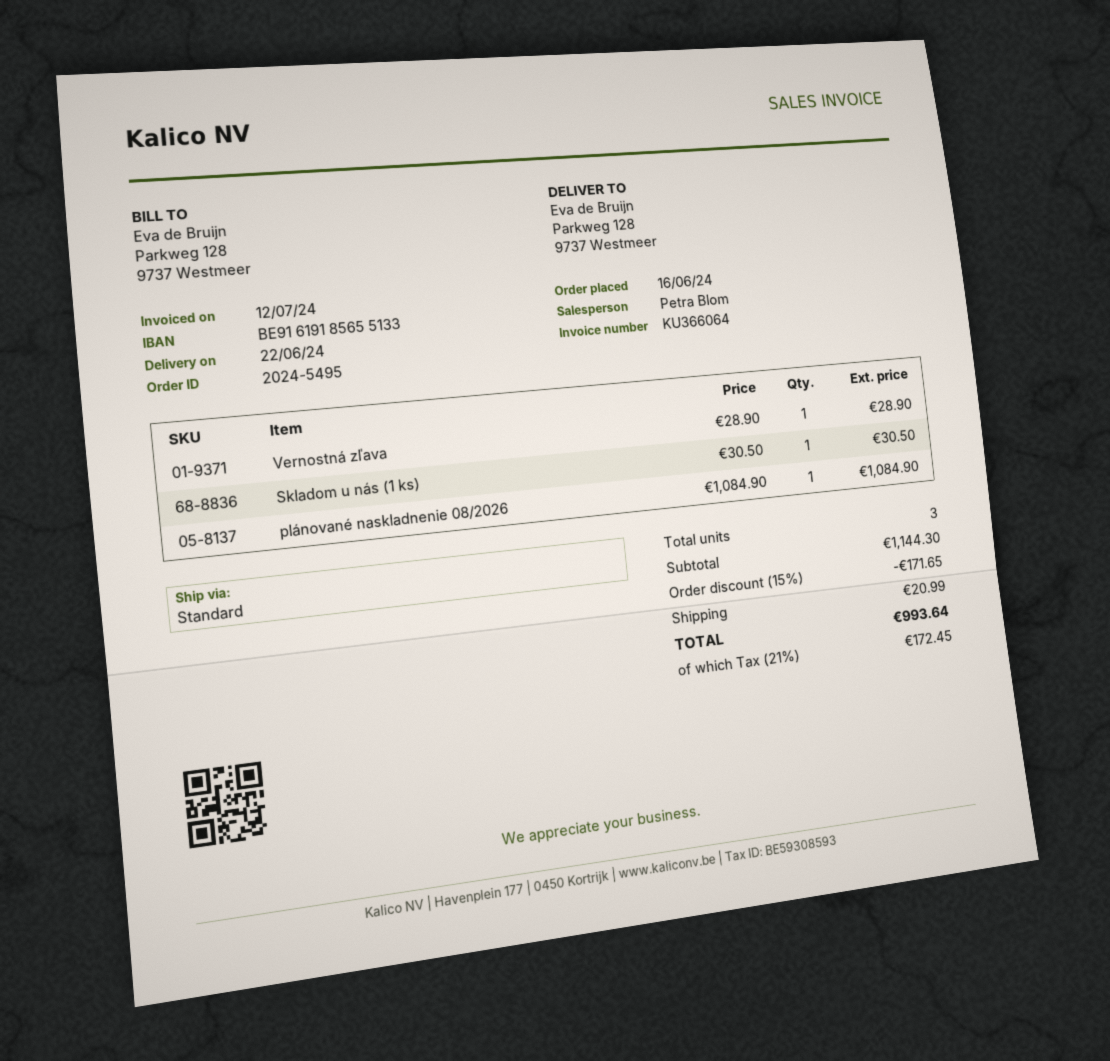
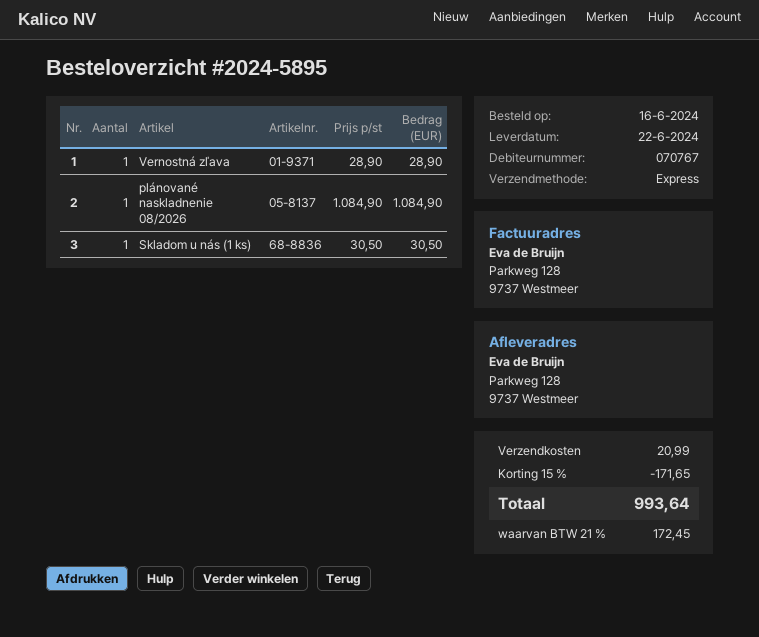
order number: 2024-5495 -> 2024-5895
shipping method: standard -> express

